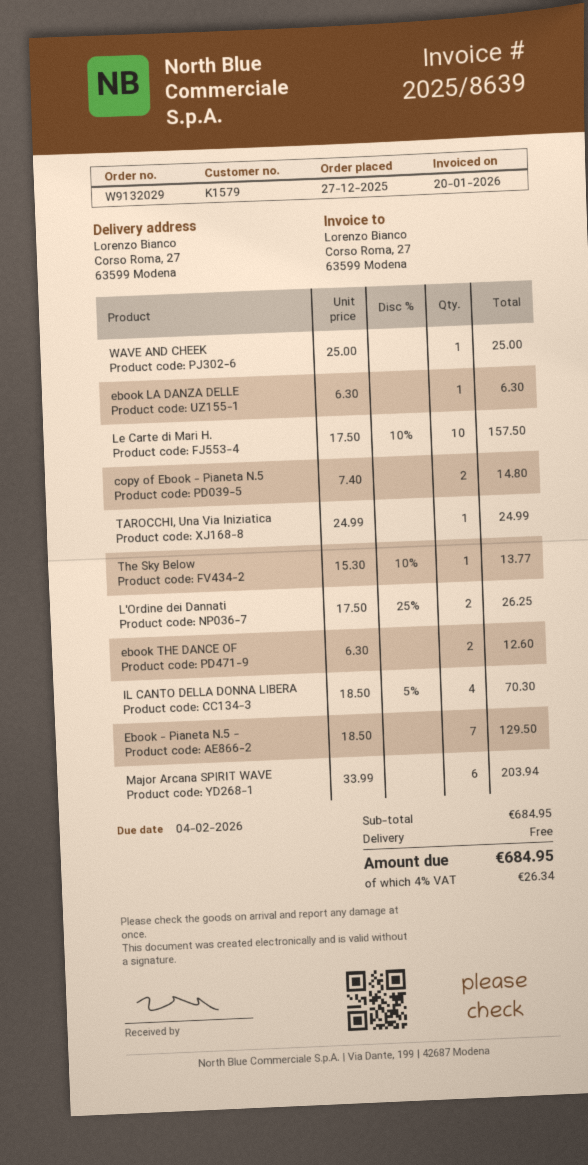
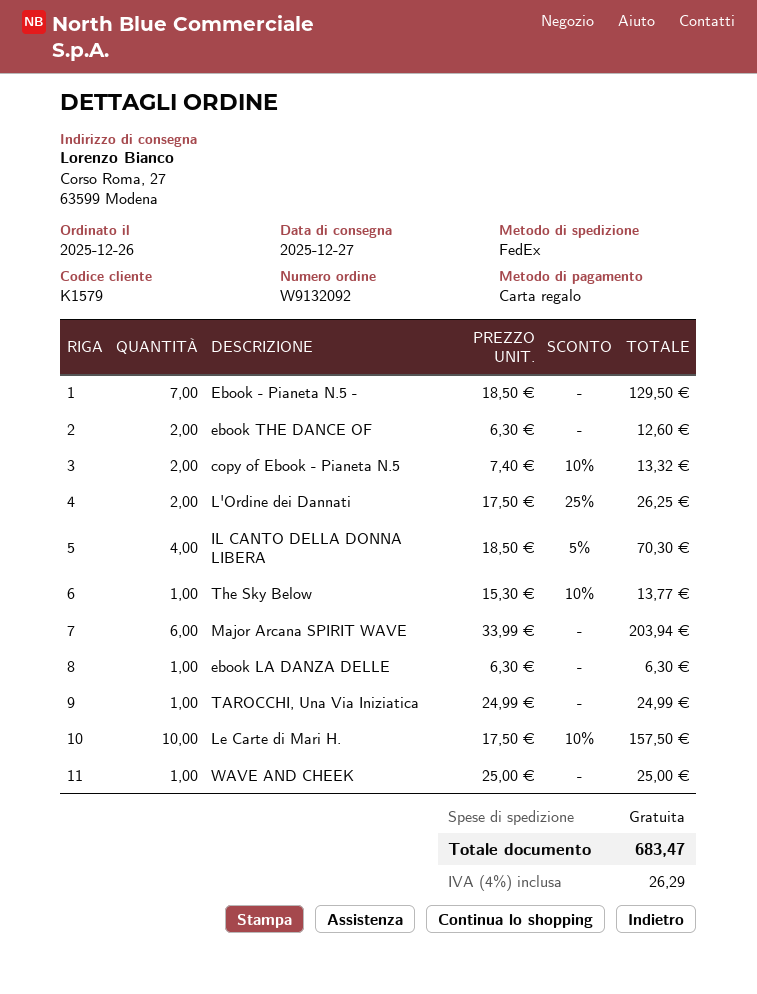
order number: W9132029 -> W9132092
order date: 2025-12-27 -> 2025-12-26
copy of Ebook - Pianeta N.5: 2 x 7.40 = 14.80 -> 2 x 7.40 - 10% = 13.32
tax: 4% = 26.34 -> 4% = 26.29
total: 684.95 -> 683.47

